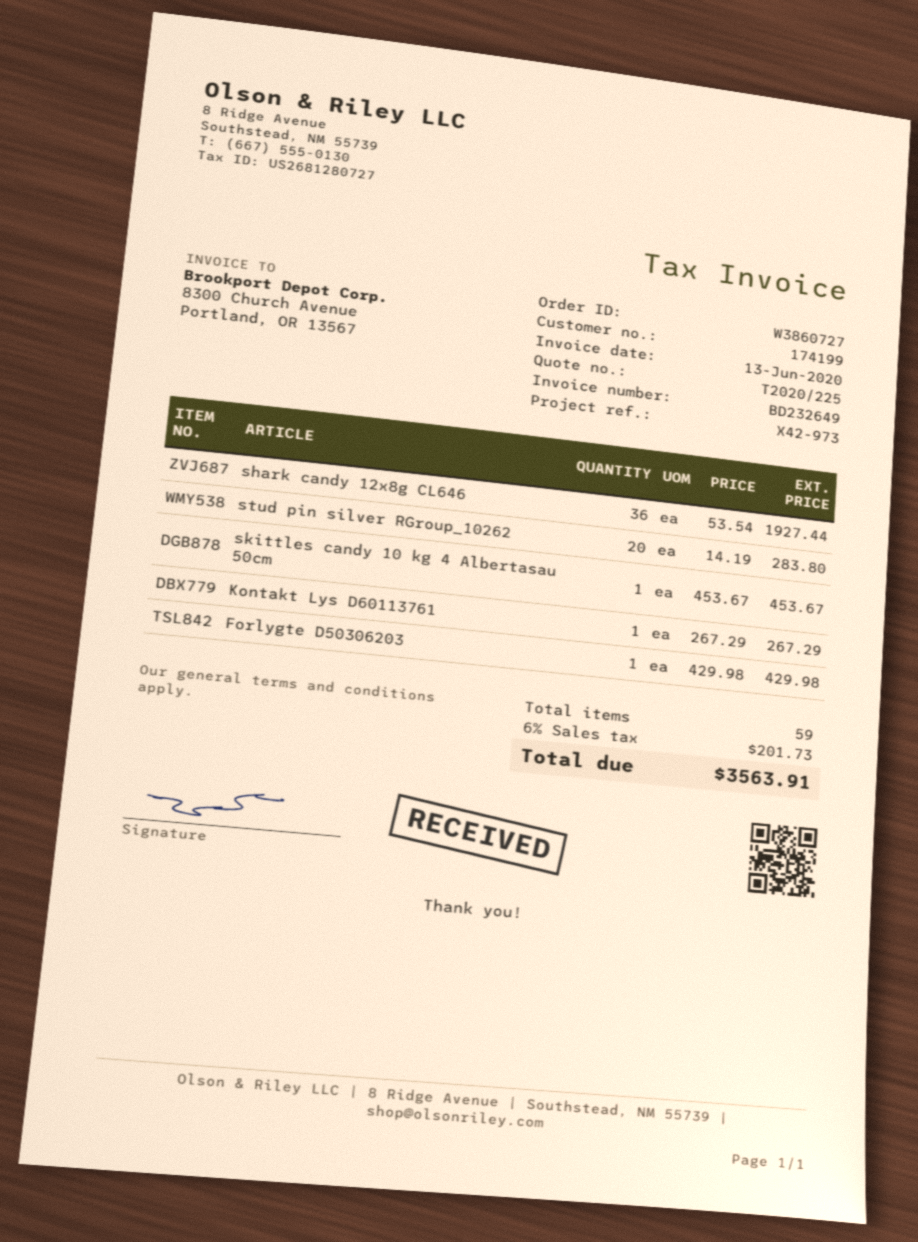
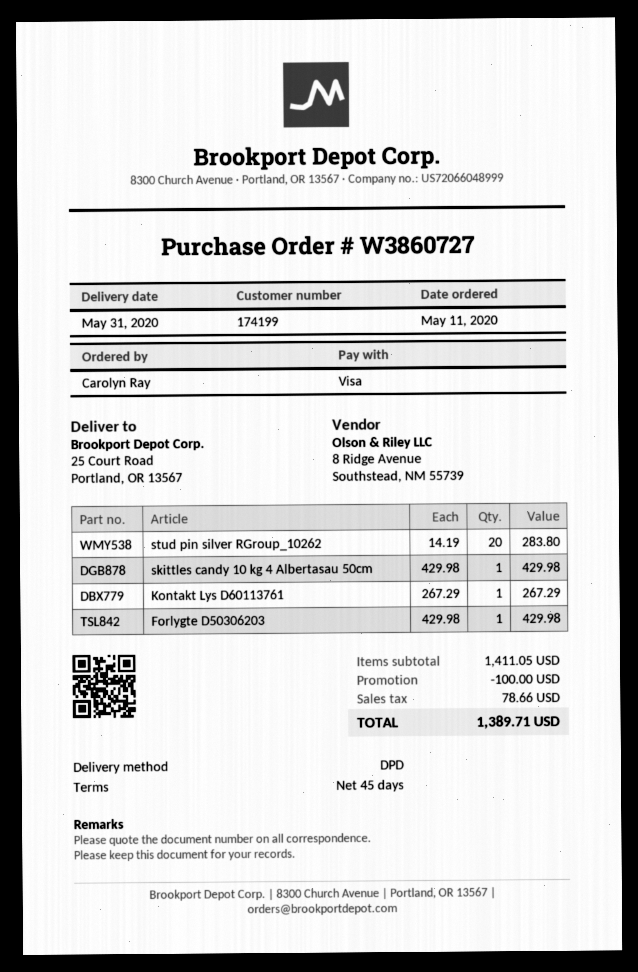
shark candy 12x8g CL646: 36 x 53.54 = 1927.44 -> none
skittles candy 10 kg 4 Albertasau 50cm: 1 x 453.67 = 453.67 -> 1 x 429.98 = 429.98
discount: none -> 100.00
tax: 201.73 -> 78.66
total: 3563.91 -> 1389.71

